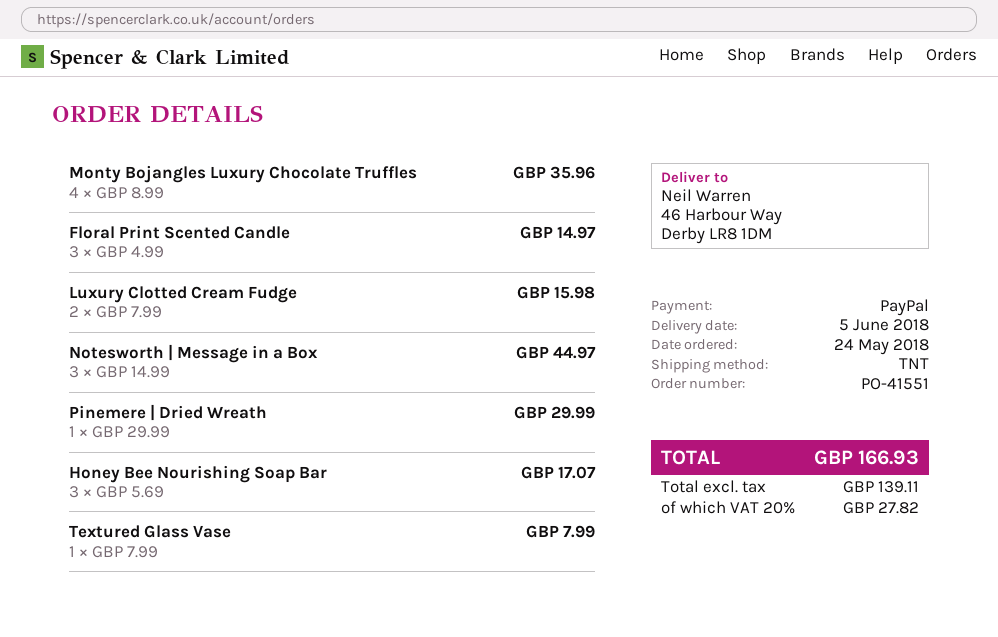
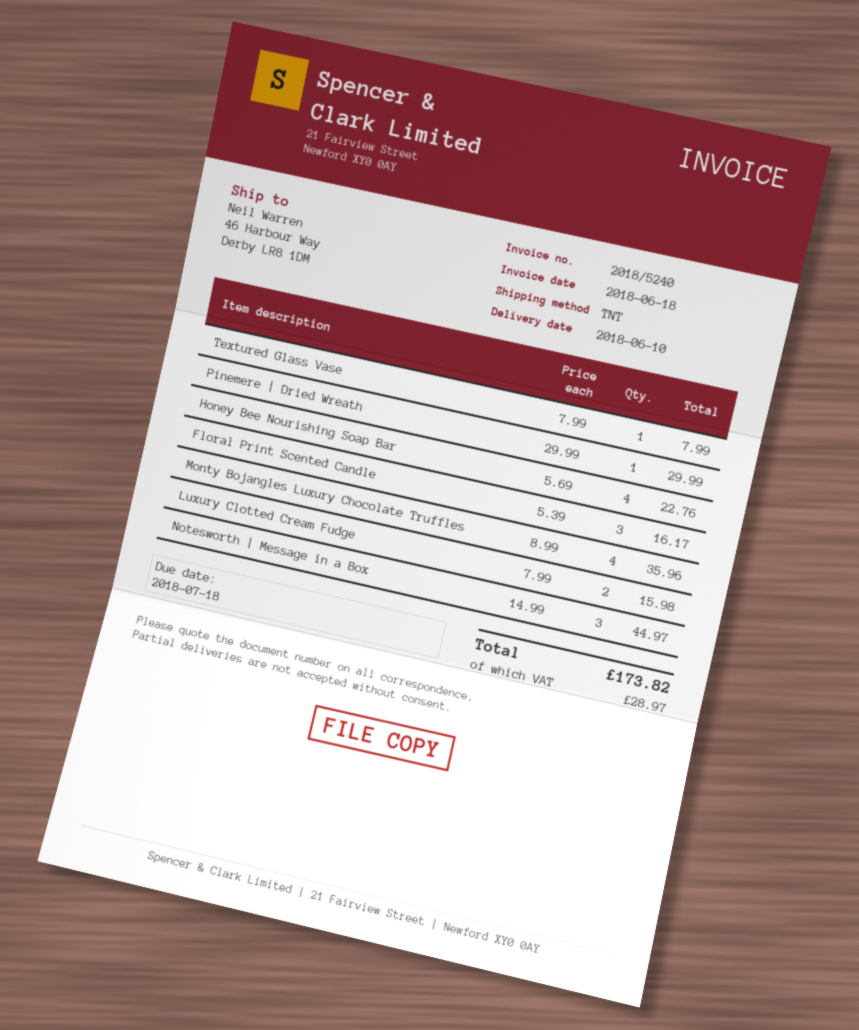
delivery date: 2018-06-05 -> 2018-06-10
Floral Print Scented Candle: 3 x 4.99 = 14.97 -> 3 x 5.39 = 16.17
Honey Bee Nourishing Soap Bar: 3 x 5.69 = 17.07 -> 4 x 5.69 = 22.76
tax: 27.82 -> 28.97
total: 166.93 -> 173.82

